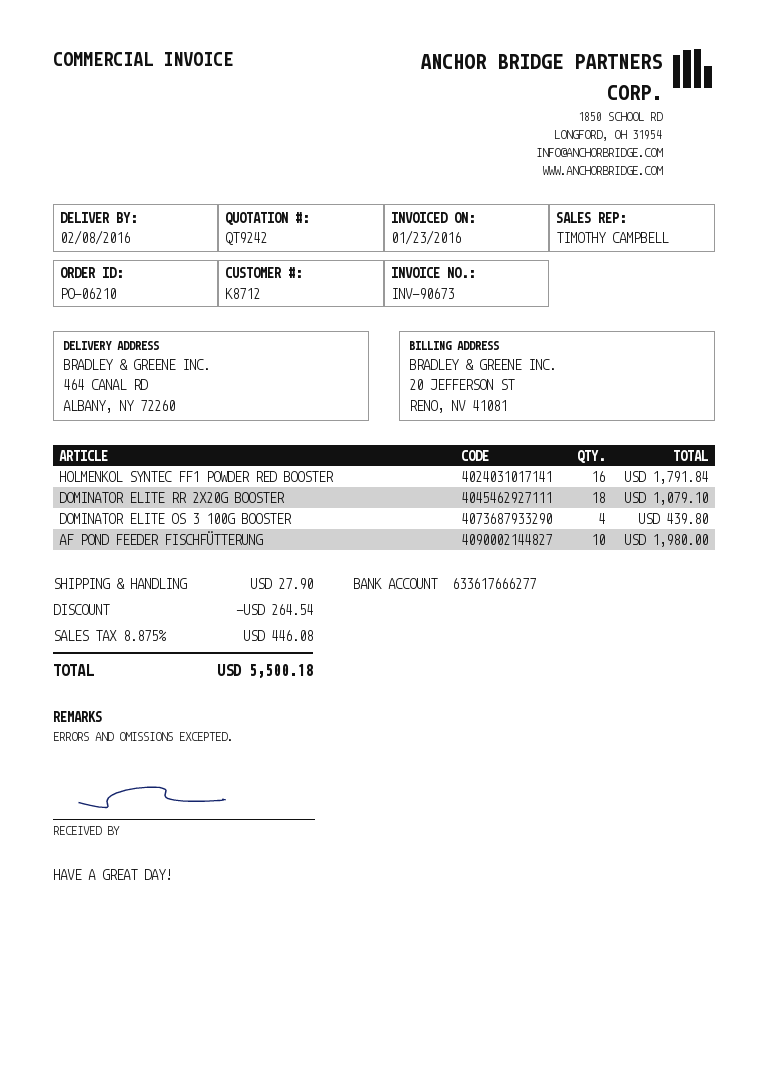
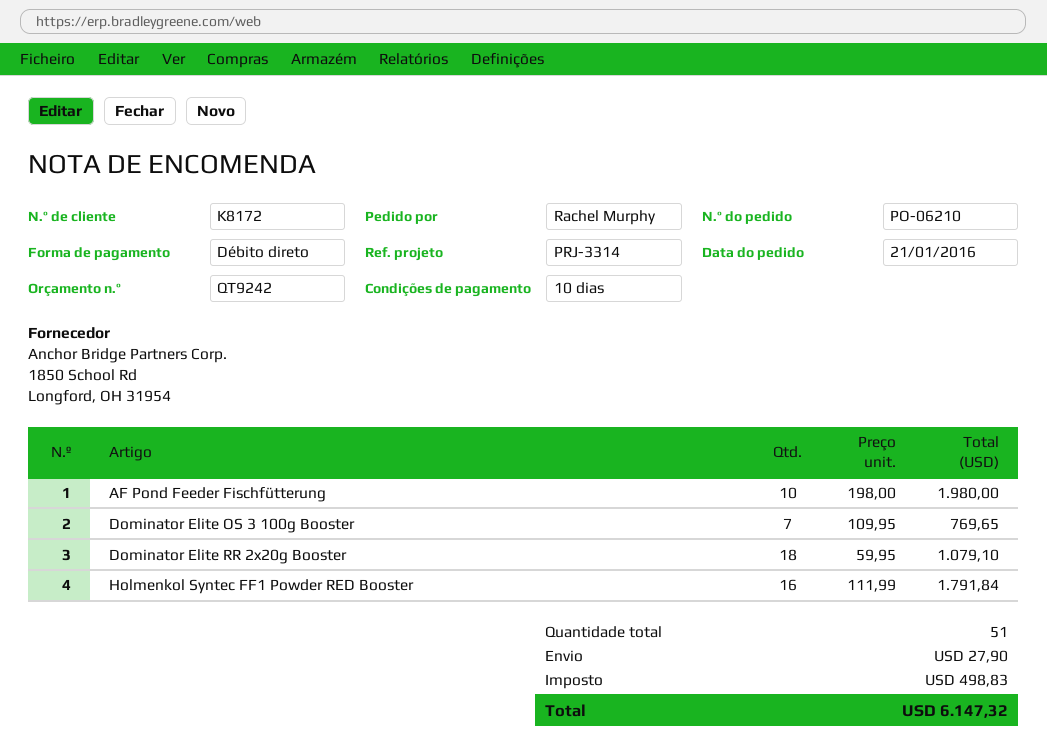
customer number: K8712 -> K8172
DOMINATOR ELITE OS 3 100G BOOSTER: 4 for 439.80 -> 7 for 769.65
discount: 264.54 -> none
tax: 446.08 -> 498.83
total: 5500.18 -> 6147.32

